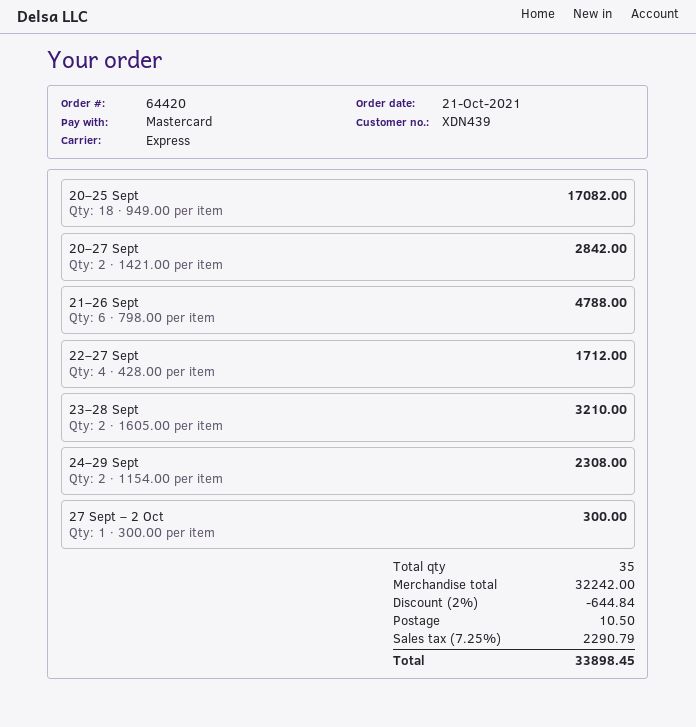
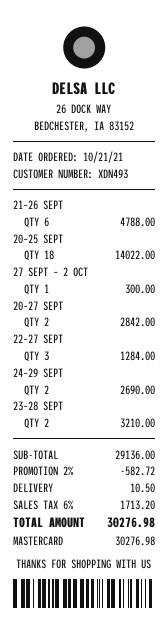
customer number: XDN439 -> XDN493
20–25 Sept: 18 for 17082.00 -> 18 for 14022.00
22–27 Sept: 4 for 1712.00 -> 3 for 1284.00
24–29 Sept: 2 for 2308.00 -> 2 for 2690.00
subtotal: 32242.00 -> 29136.00
discount: 2% = 644.84 -> 2% = 582.72
tax: 7.25% = 2290.79 -> 6% = 1713.20
total: 33898.45 -> 30276.98

